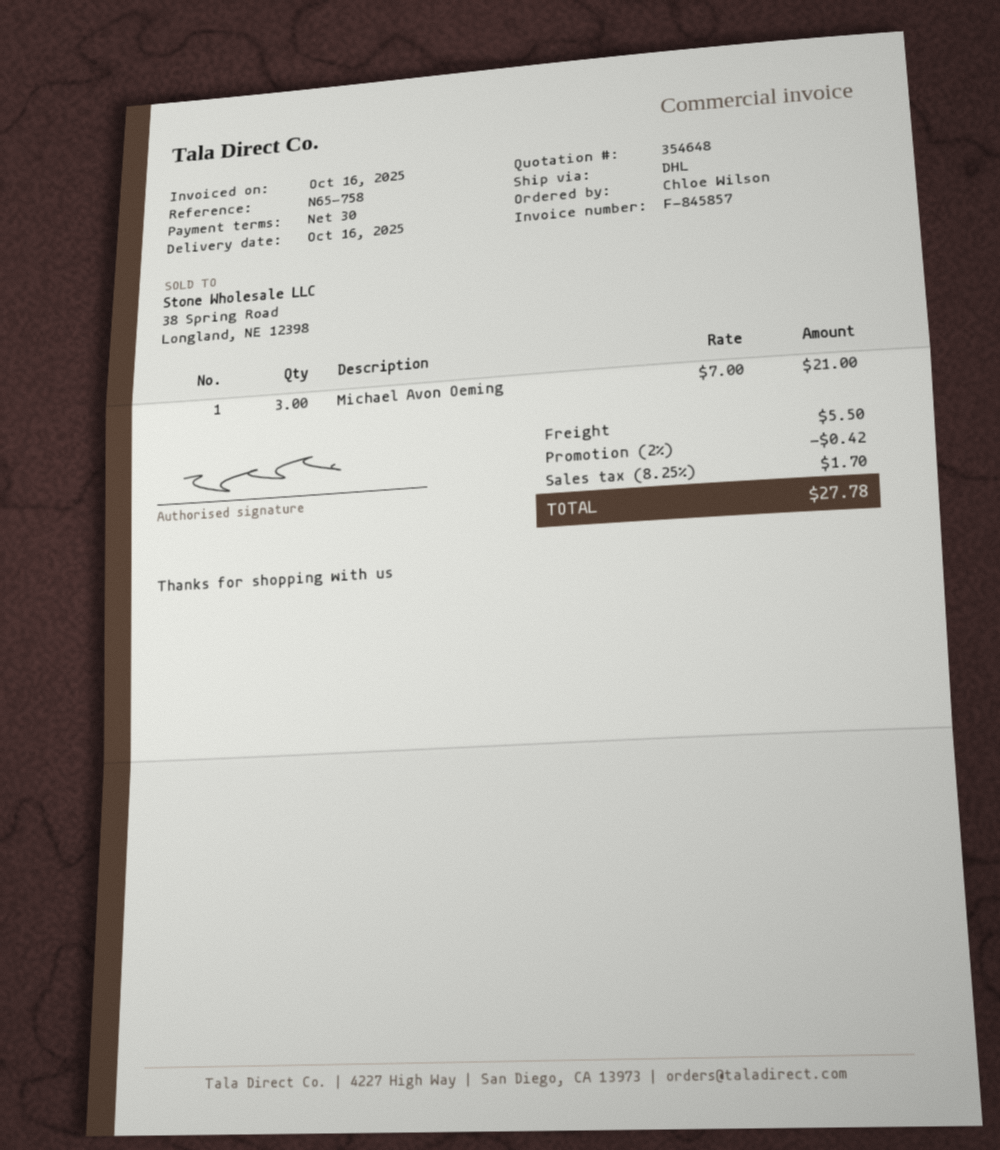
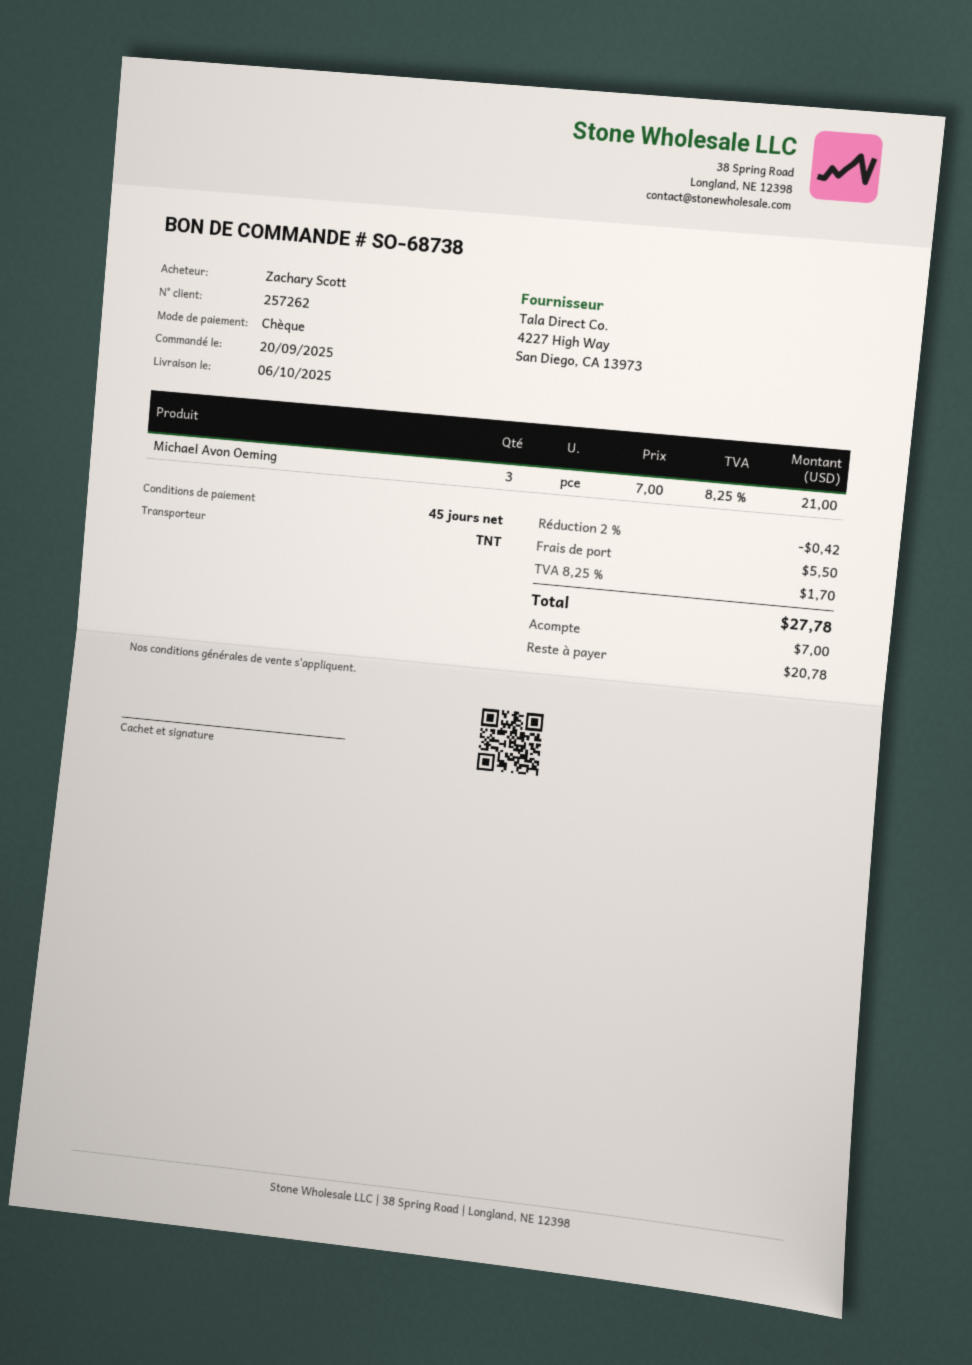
delivery date: 2025-10-16 -> 2025-10-06
payment terms: 30 days -> 45 days
ordered by: Chloe Wilson -> Zachary Scott
shipping method: DHL -> TNT

